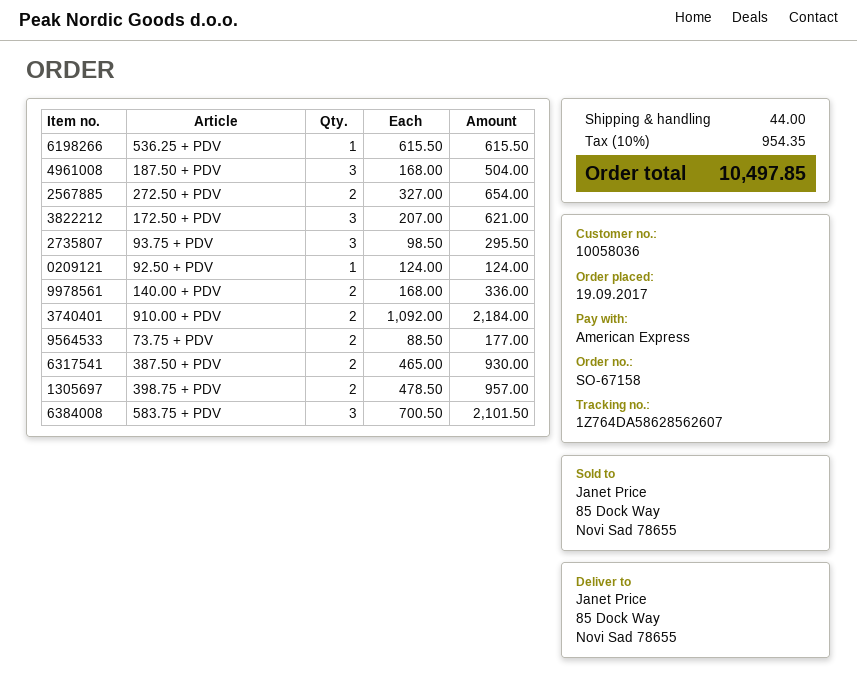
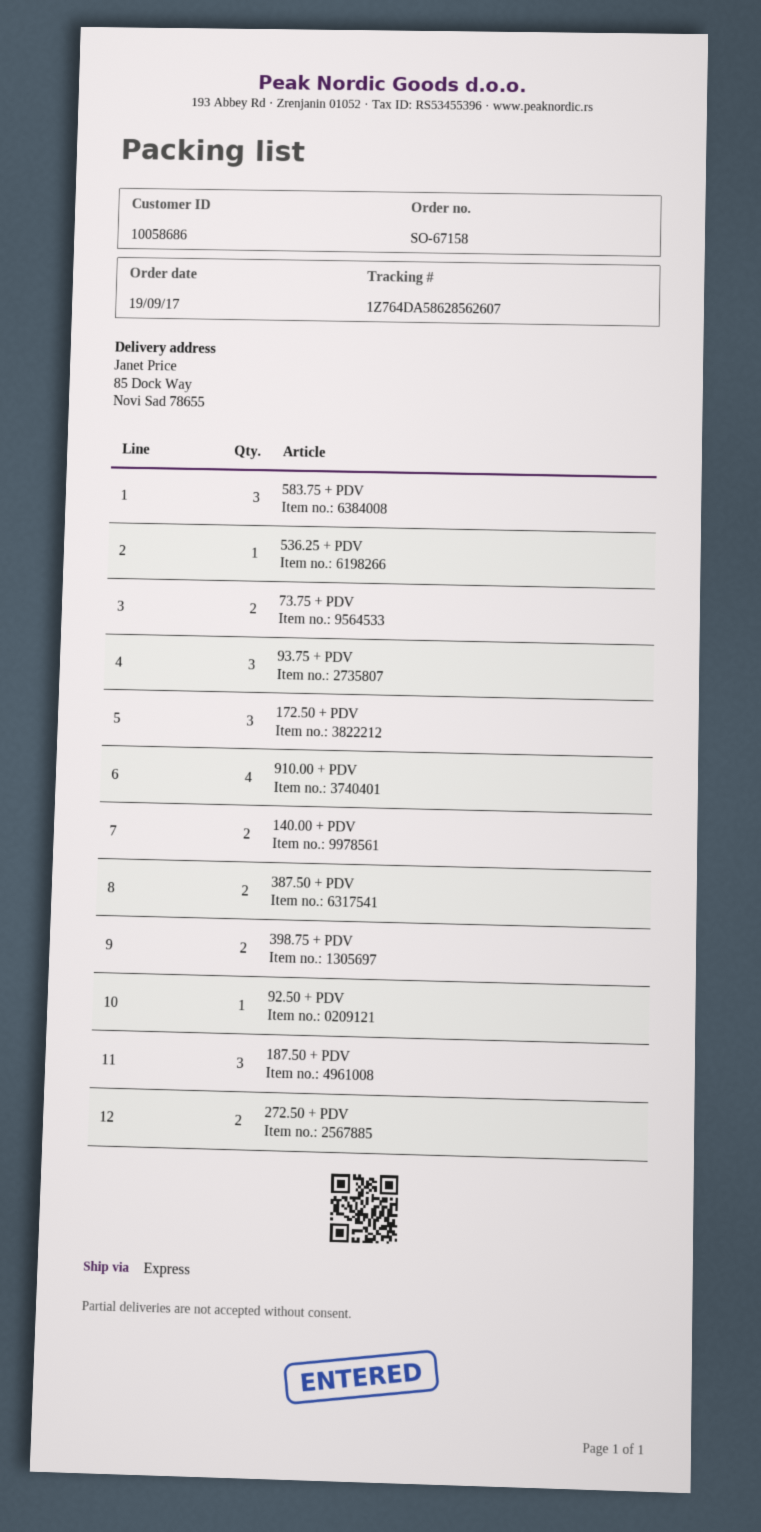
customer number: 10058036 -> 10058686
910.00 + PDV: 2 -> 4

